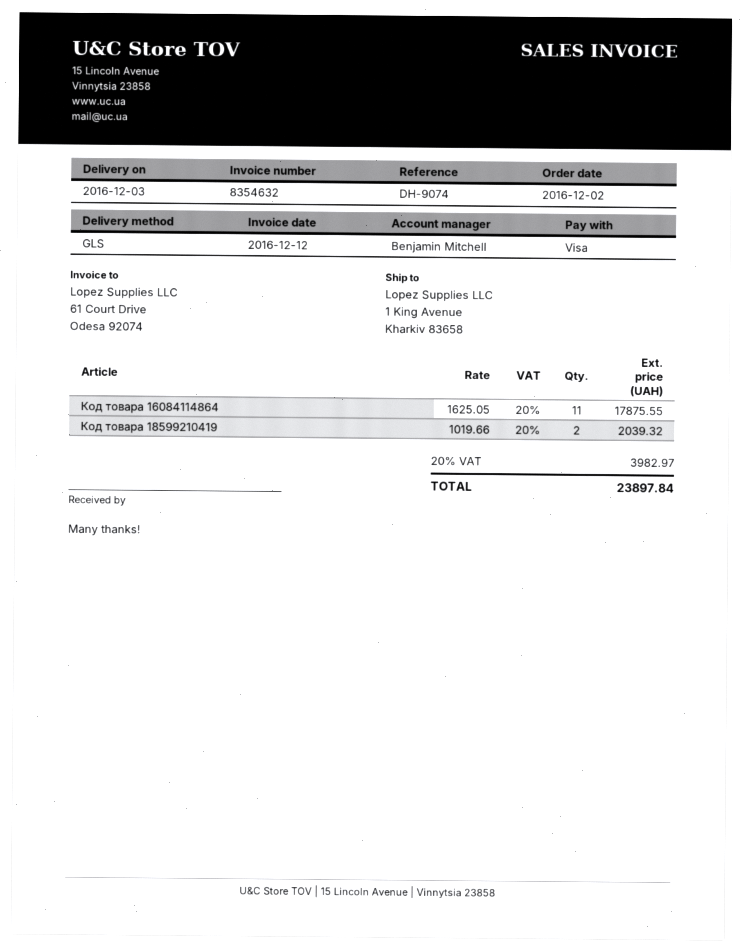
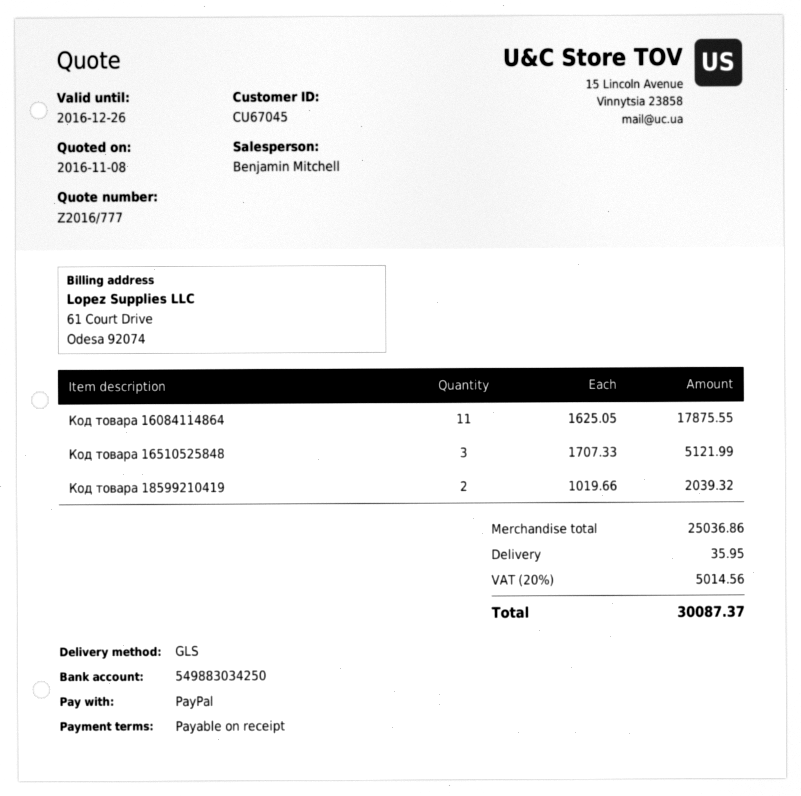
payment method: Visa -> PayPal
Код товара 16510525848: none -> 3 x 1707.33 = 5121.99
shipping: none -> 35.95
tax: 20% = 3982.97 -> 20% = 5014.56
total: 23897.84 -> 30087.37

